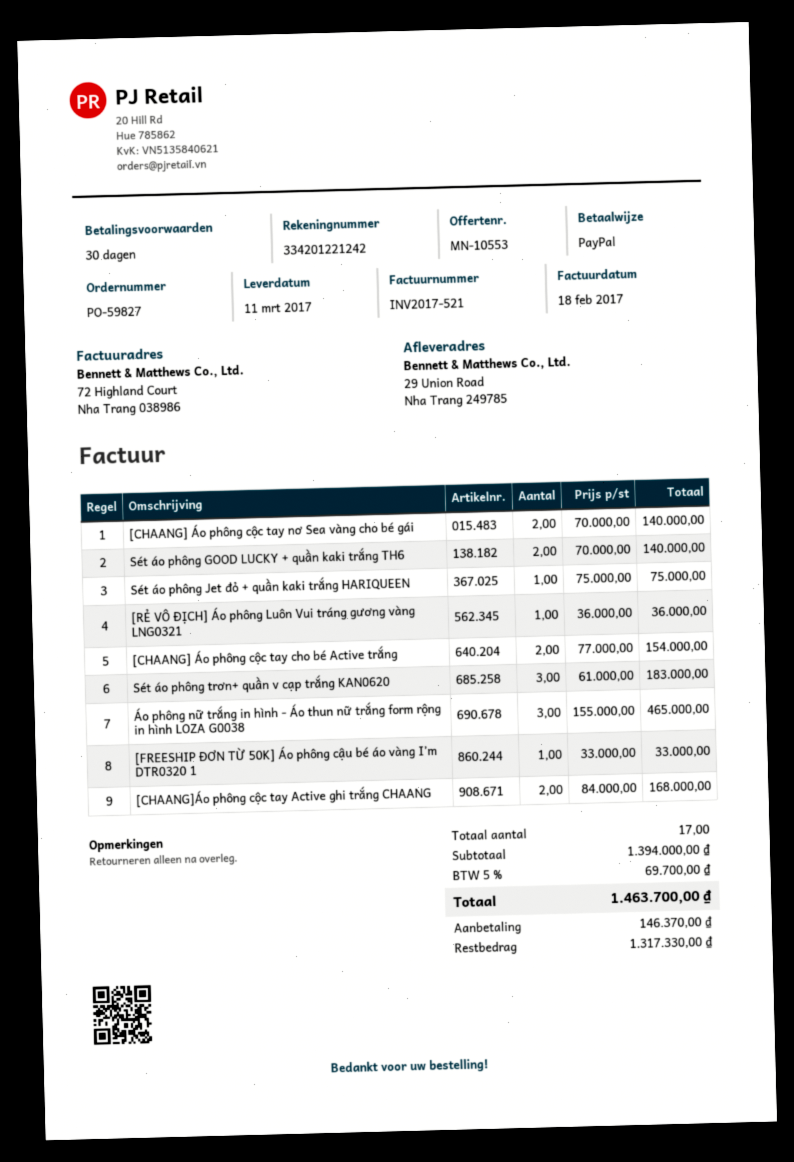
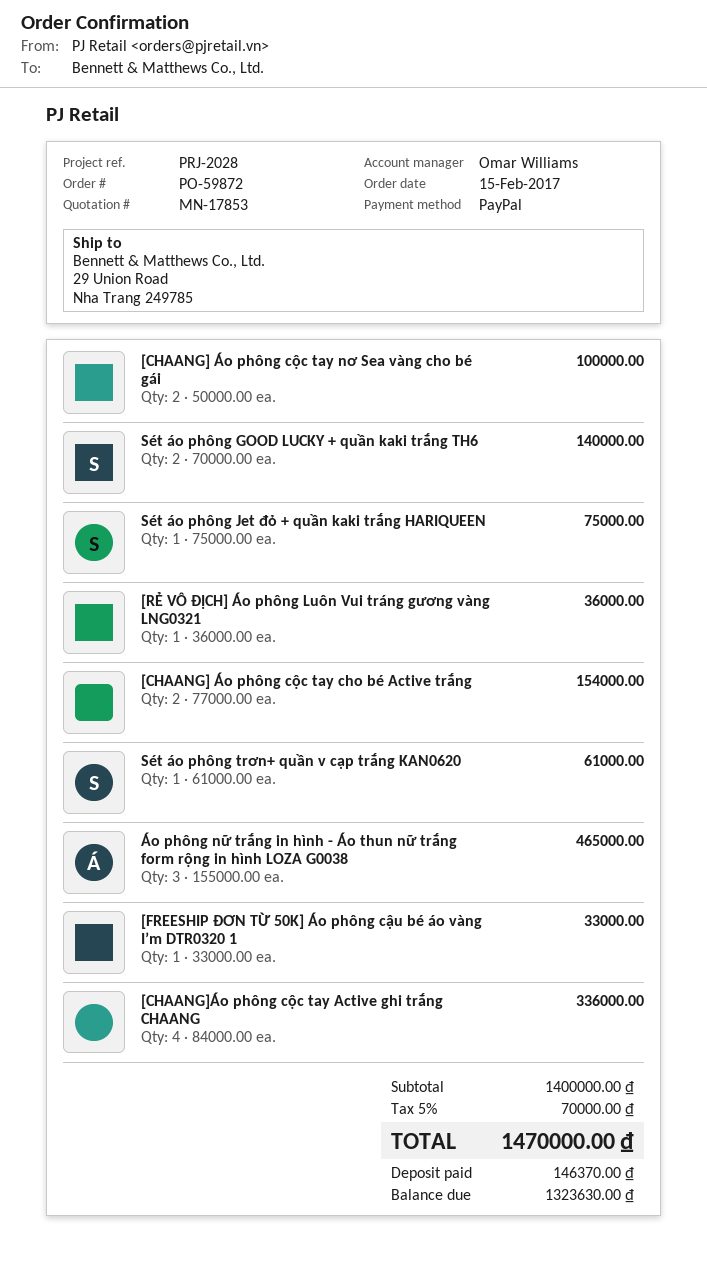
quote number: MN-10553 -> MN-17853
order number: PO-59827 -> PO-59872
[CHAANG] Áo phông cộc tay nơ Sea vàng cho bé gái: 2 x 70000.00 = 140000.00 -> 2 x 50000.00 = 100000.00
Sét áo phông trơn+ quần v cạp trắng KAN0620: 3 x 61000.00 = 183000.00 -> 1 x 61000.00 = 61000.00
[CHAANG]Áo phông cộc tay Active ghi trắng CHAANG: 2 x 84000.00 = 168000.00 -> 4 x 84000.00 = 336000.00
subtotal: 1394000.00 -> 1400000.00
tax: 5% = 69700.00 -> 5% = 70000.00
total: 1463700.00 -> 1470000.00
balance: 1317330.00 -> 1323630.00

